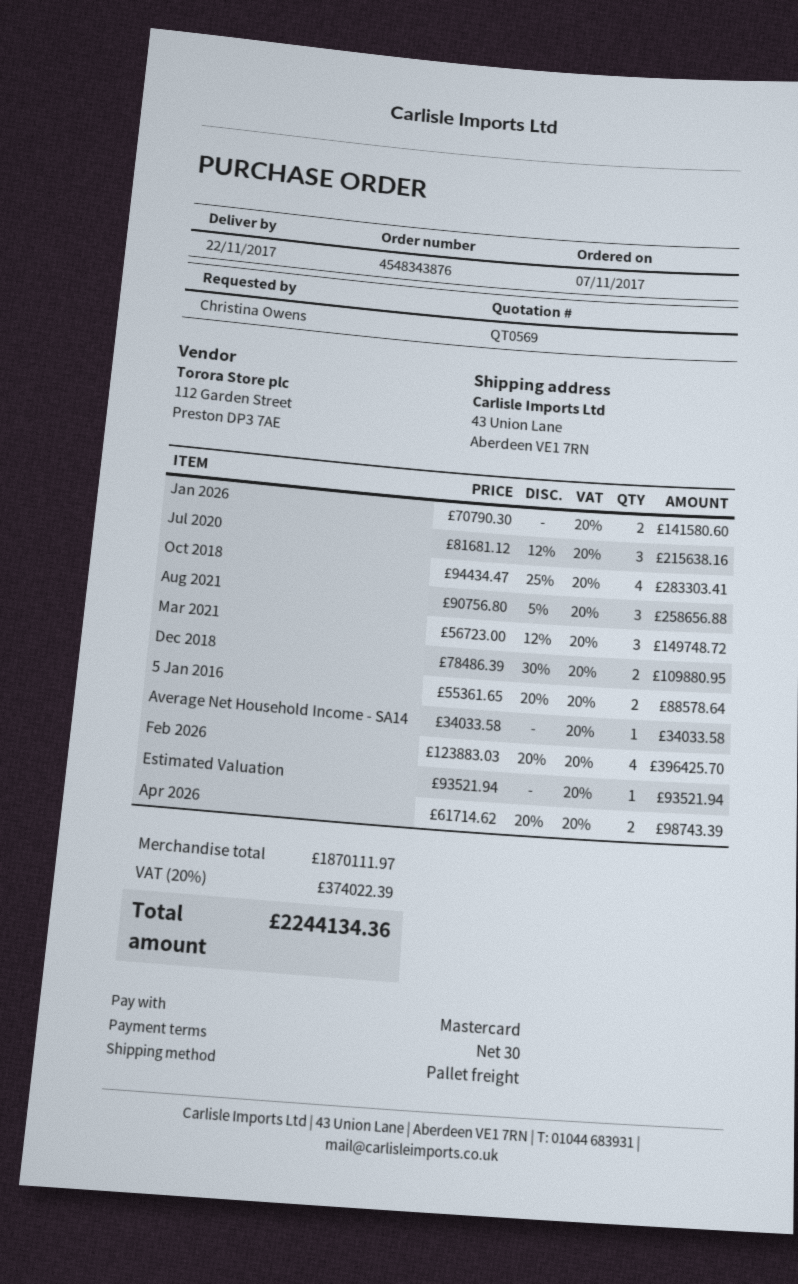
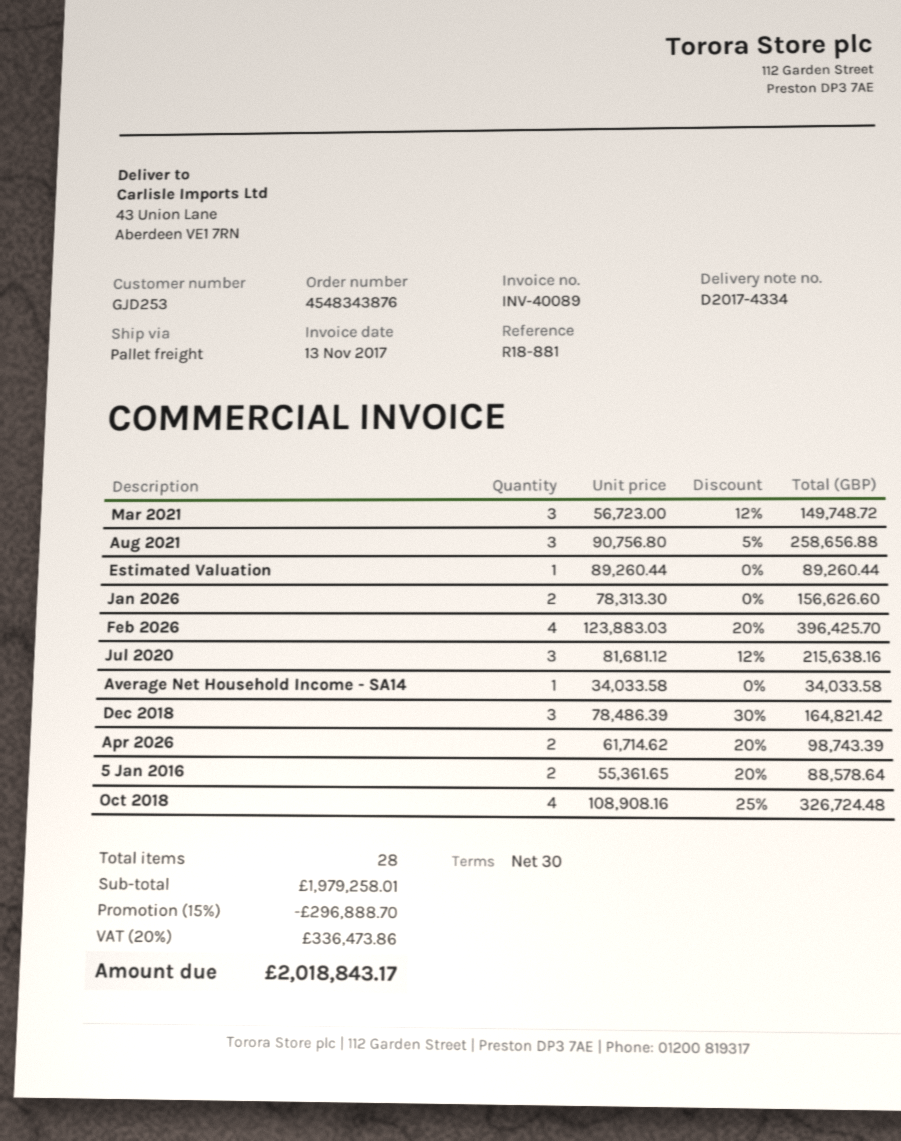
Jan 2026: 2 x 70790.30 = 141580.60 -> 2 x 78313.30 = 156626.60
Oct 2018: 4 x 94434.47 - 25% = 283303.41 -> 4 x 108908.16 - 25% = 326724.48
Dec 2018: 2 x 78486.39 - 30% = 109880.95 -> 3 x 78486.39 - 30% = 164821.42
Estimated Valuation: 1 x 93521.94 = 93521.94 -> 1 x 89260.44 = 89260.44
subtotal: 1870111.97 -> 1979258.01
discount: none -> 15% = 296888.70
tax: 20% = 374022.39 -> 20% = 336473.86
total: 2244134.36 -> 2018843.17

